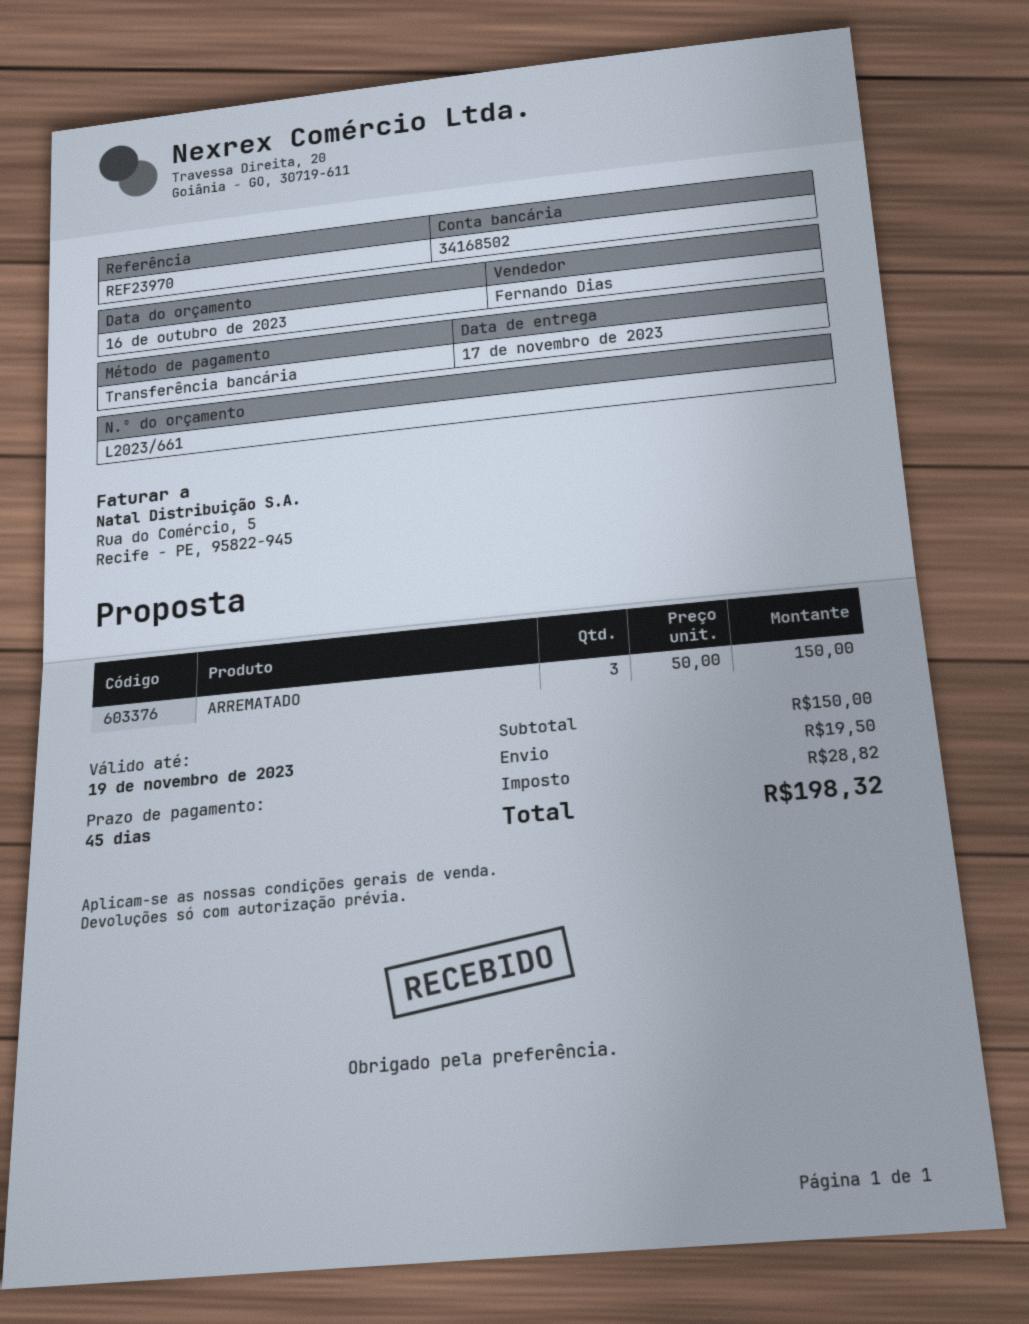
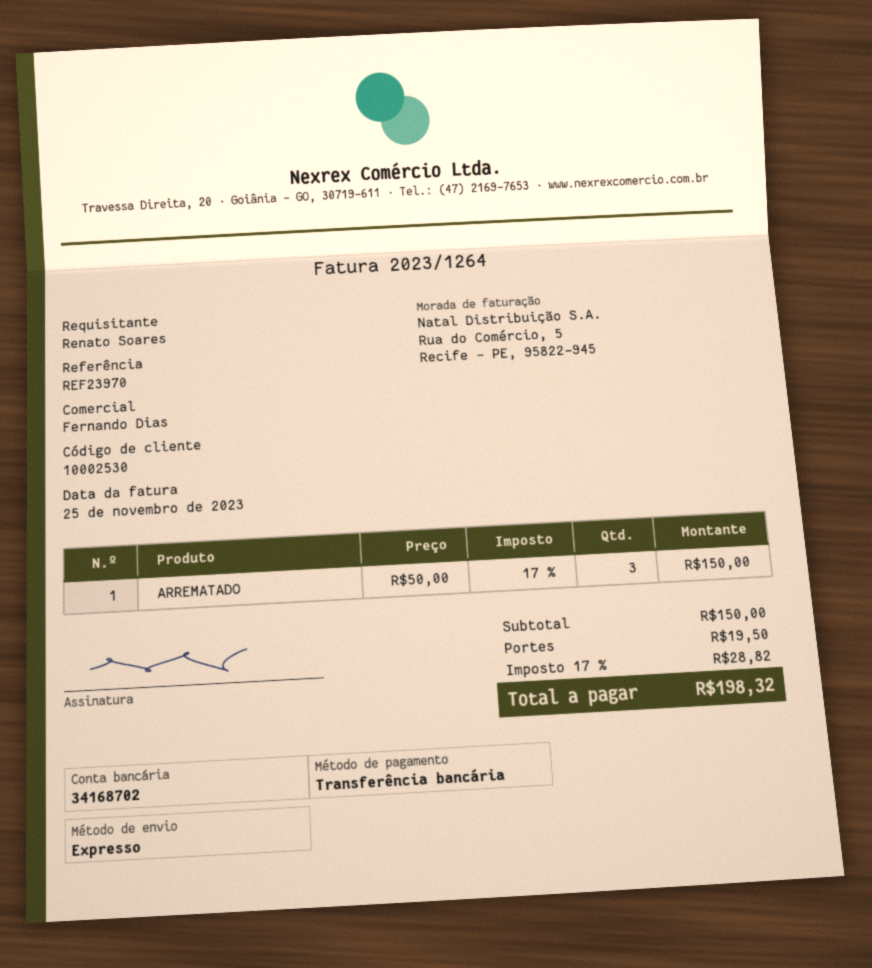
bank account: 34168502 -> 34168702

